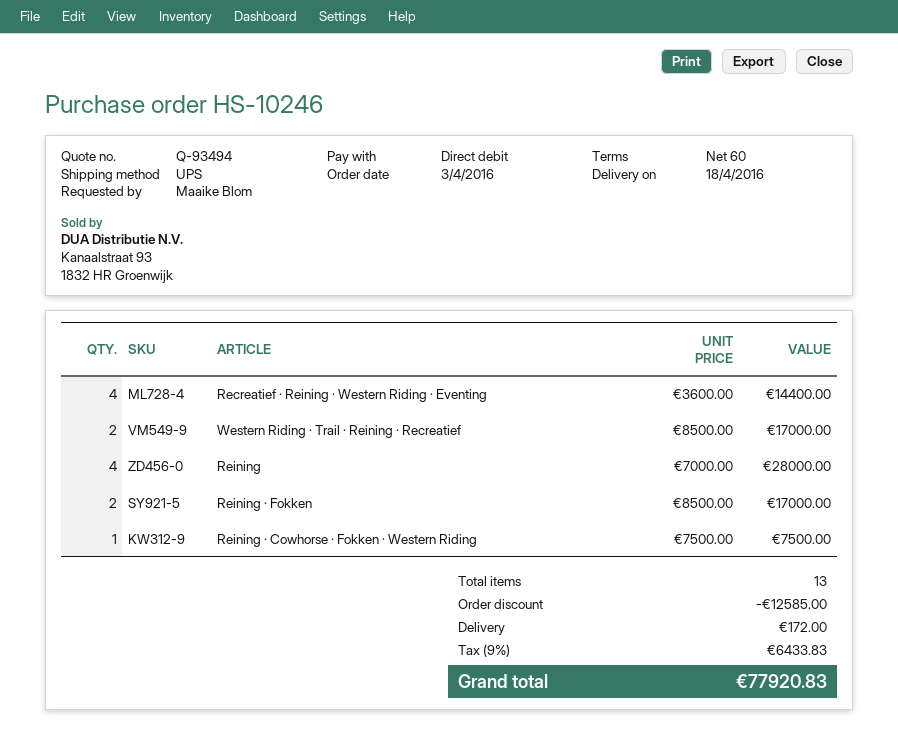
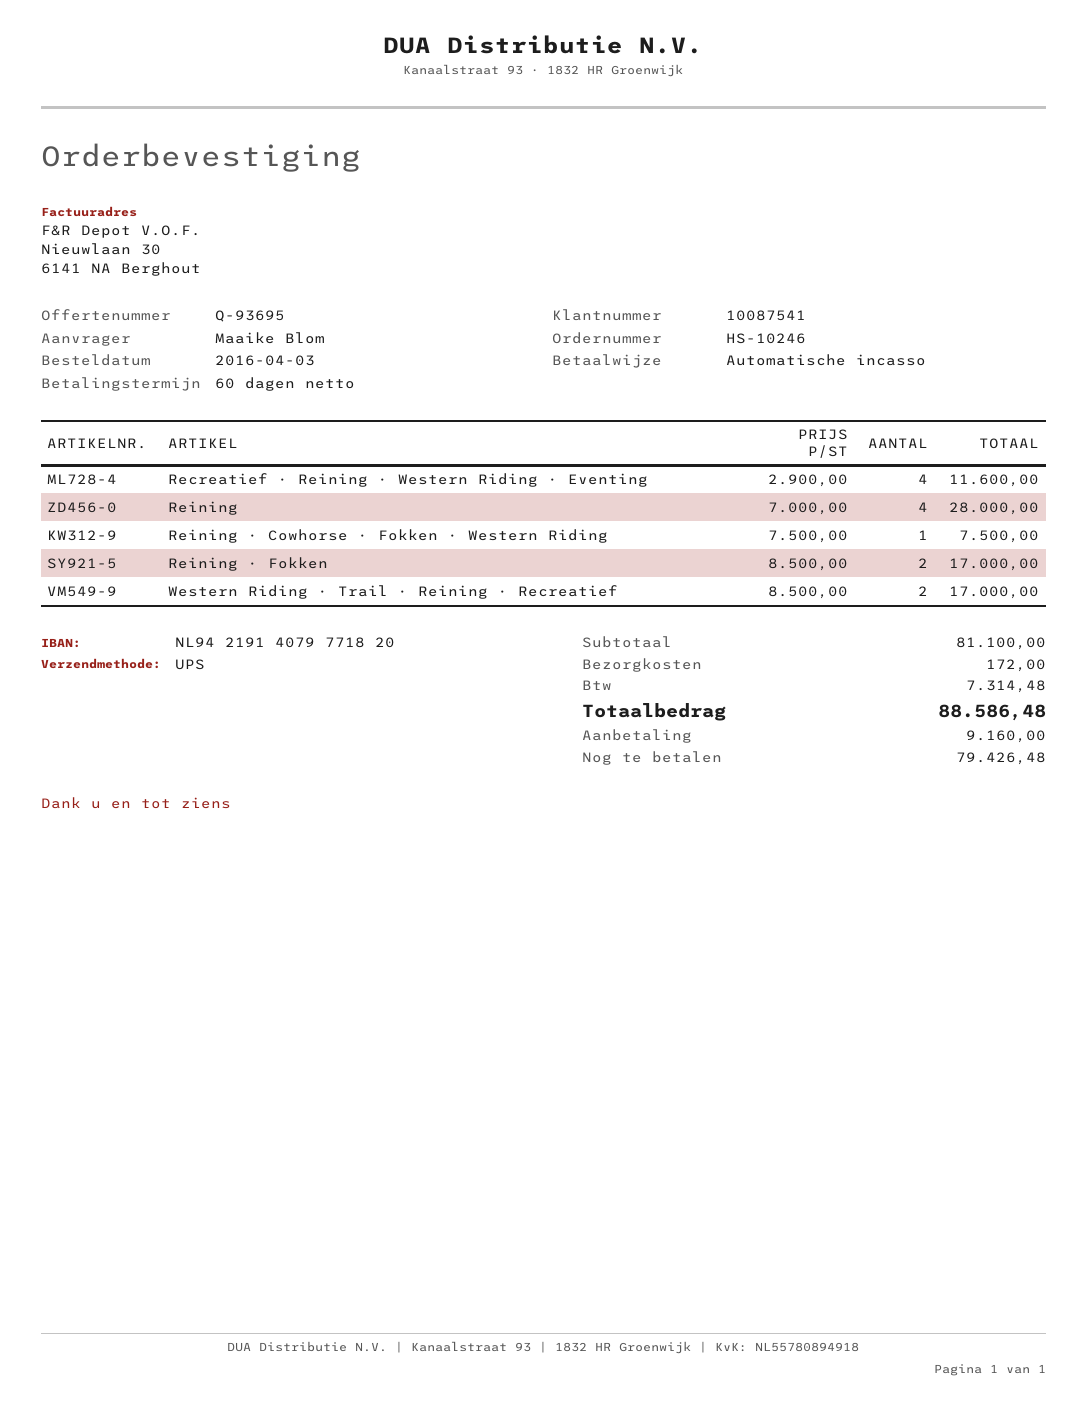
quote number: Q-93494 -> Q-93695
Recreatief · Reining · Western Riding · Eventing: 4 x 3600.00 = 14400.00 -> 4 x 2900.00 = 11600.00
discount: 12585.00 -> none
tax: 6433.83 -> 7314.48
total: 77920.83 -> 88586.48

